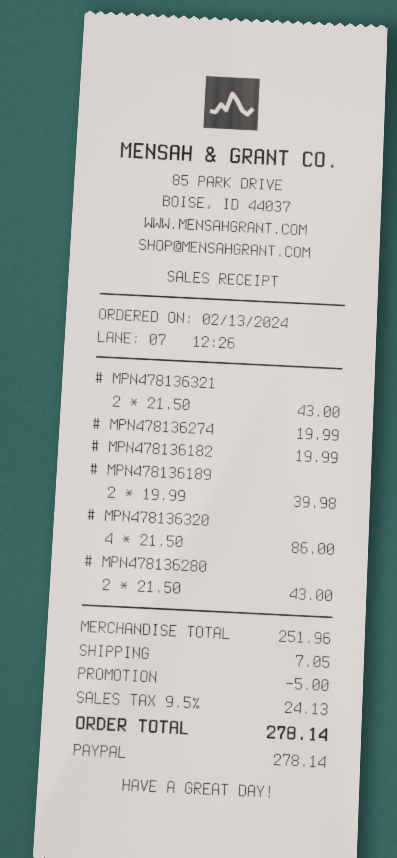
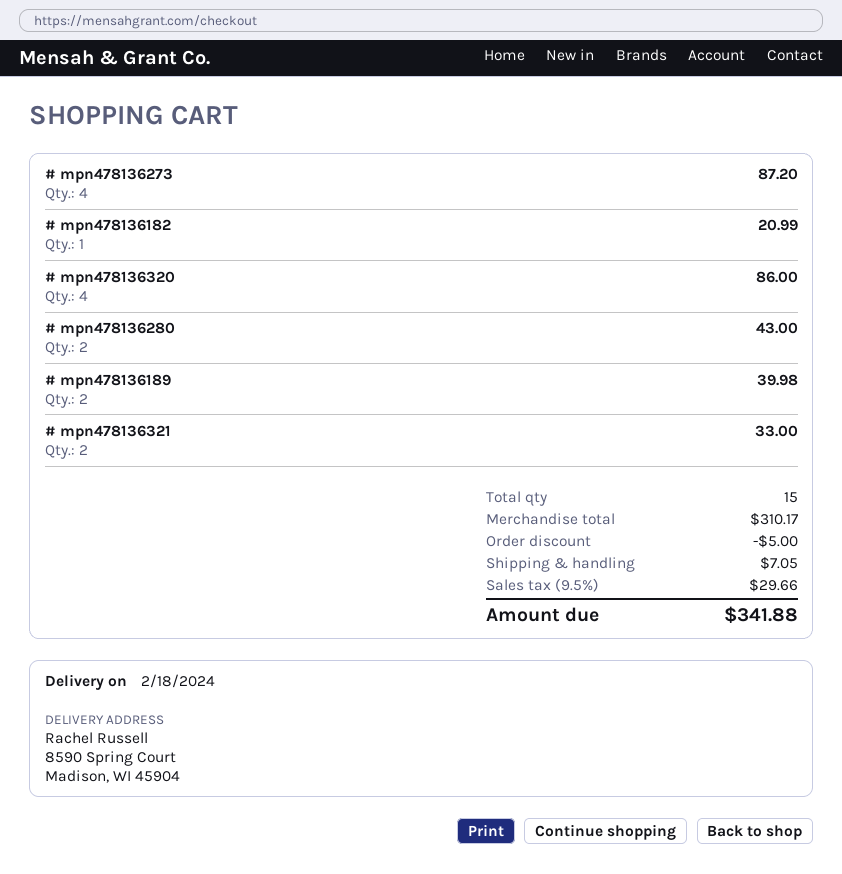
# MPN478136321: 2 for 43.00 -> 2 for 33.00
# MPN478136274: 1 for 19.99 -> none
# MPN478136182: 1 for 19.99 -> 1 for 20.99
# mpn478136273: none -> 4 for 87.20
subtotal: 251.96 -> 310.17
tax: 9.5% = 24.13 -> 9.5% = 29.66
total: 278.14 -> 341.88

